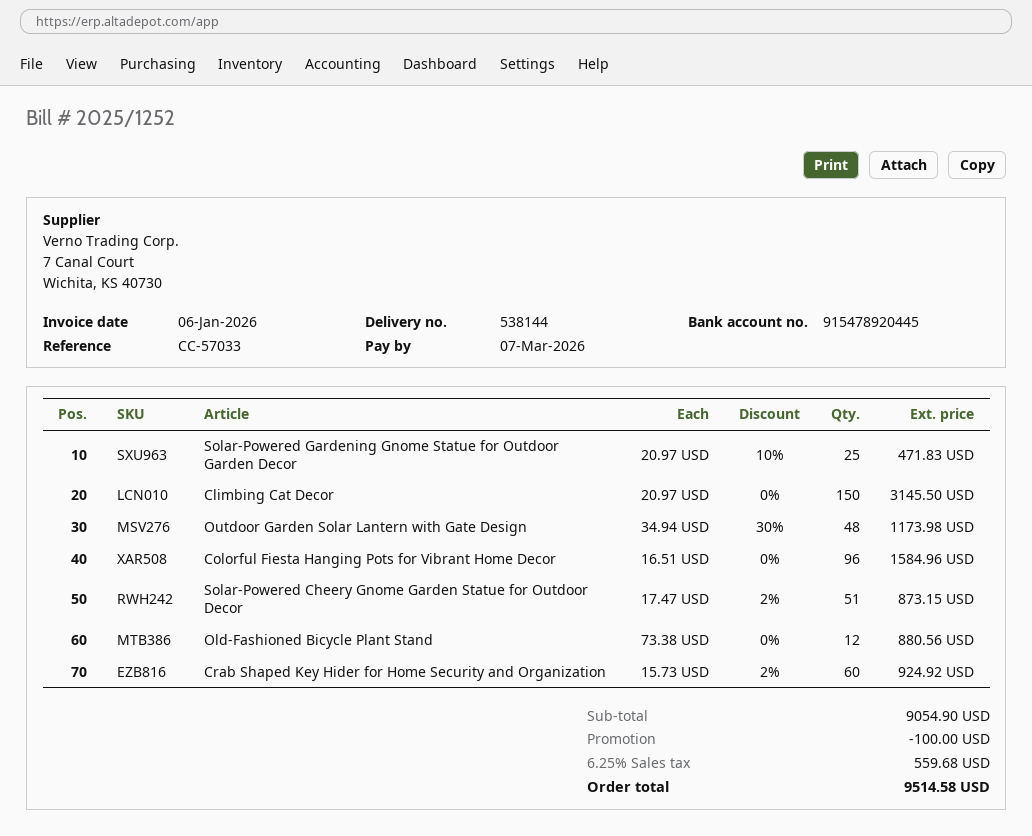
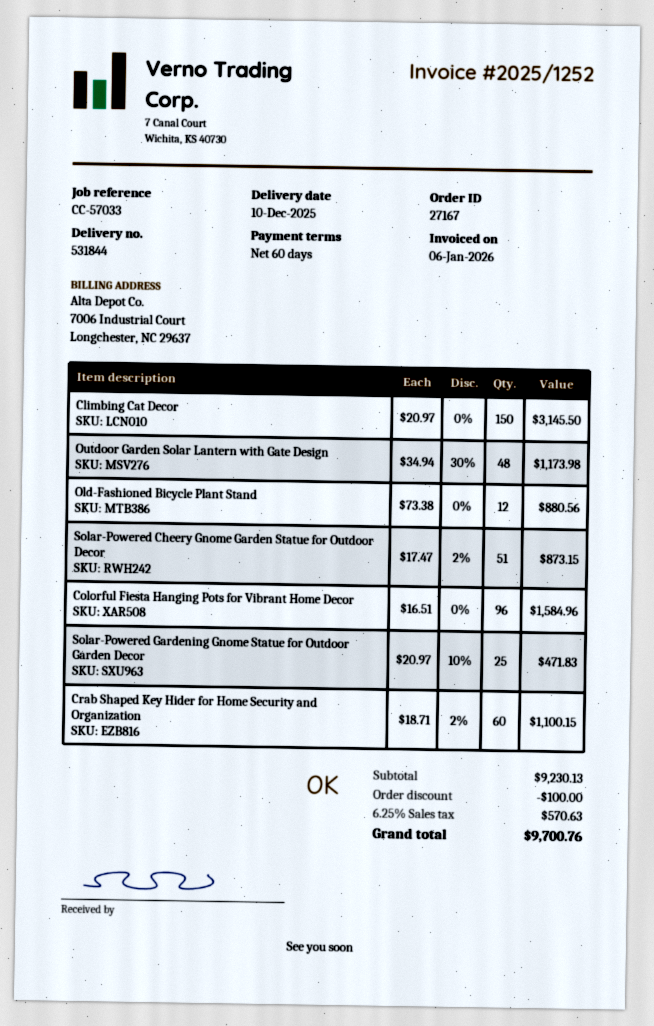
delivery note number: 538144 -> 531844
Crab Shaped Key Hider for Home Security and Organization: 60 x 15.73 - 2% = 924.92 -> 60 x 18.71 - 2% = 1100.15
subtotal: 9054.90 -> 9230.13
tax: 6.25% = 559.68 -> 6.25% = 570.63
total: 9514.58 -> 9700.76

